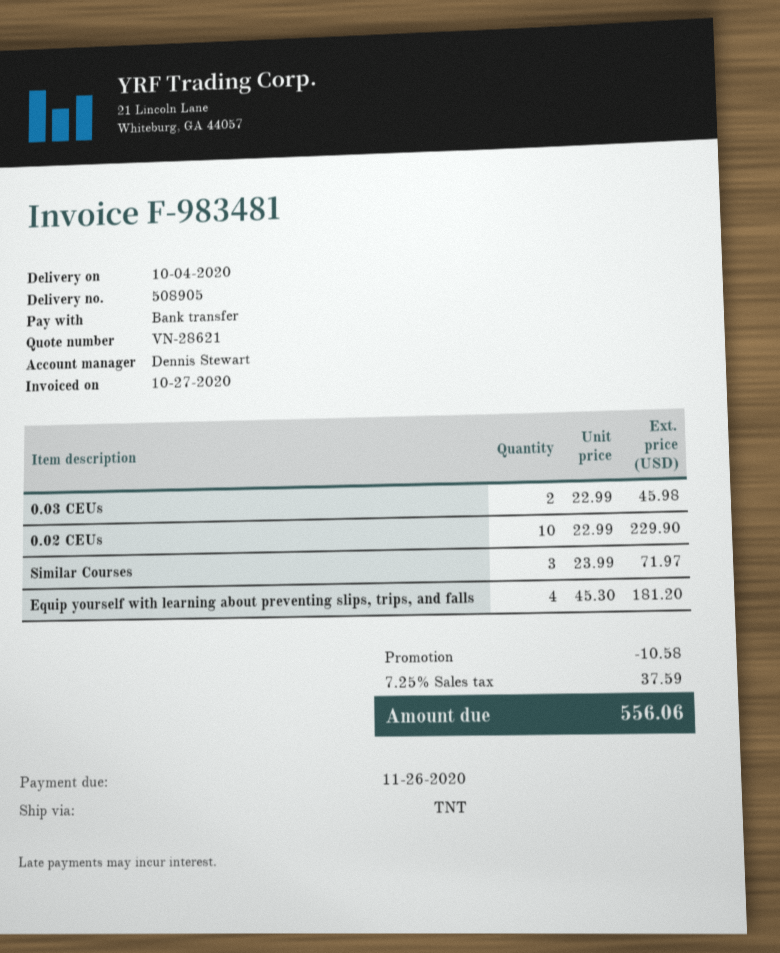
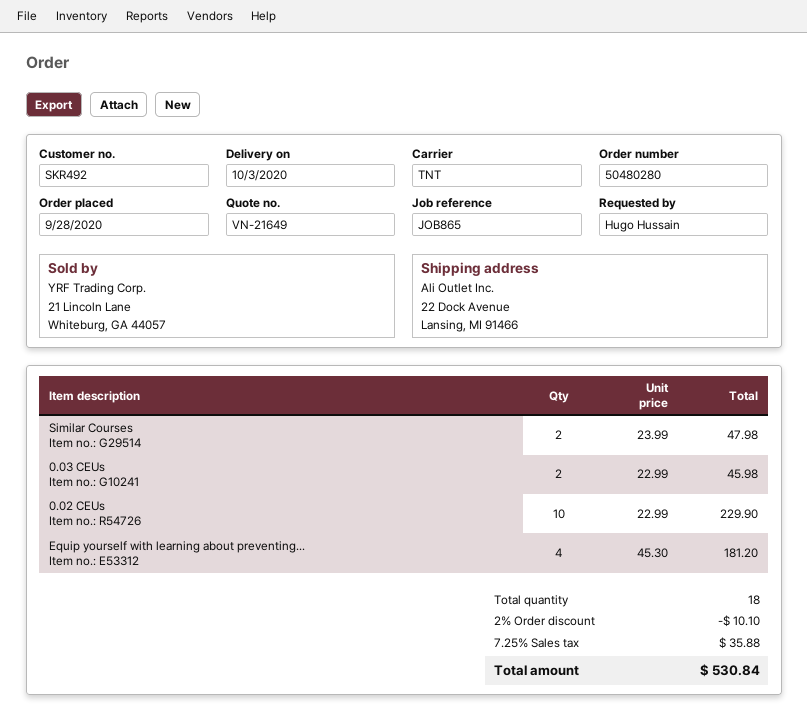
quote number: VN-28621 -> VN-21649
delivery date: 2020-10-04 -> 2020-10-03
Similar Courses: 3 x 23.99 = 71.97 -> 2 x 23.99 = 47.98
discount: 10.58 -> 10.10
tax: 7.25% = 37.59 -> 7.25% = 35.88
total: 556.06 -> 530.84

